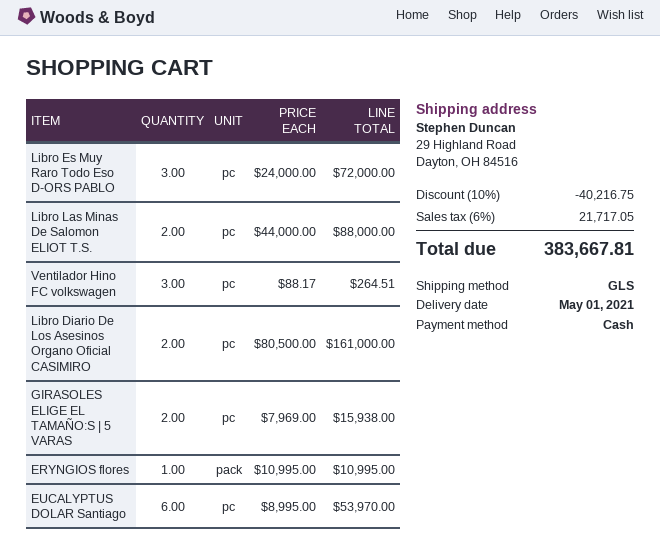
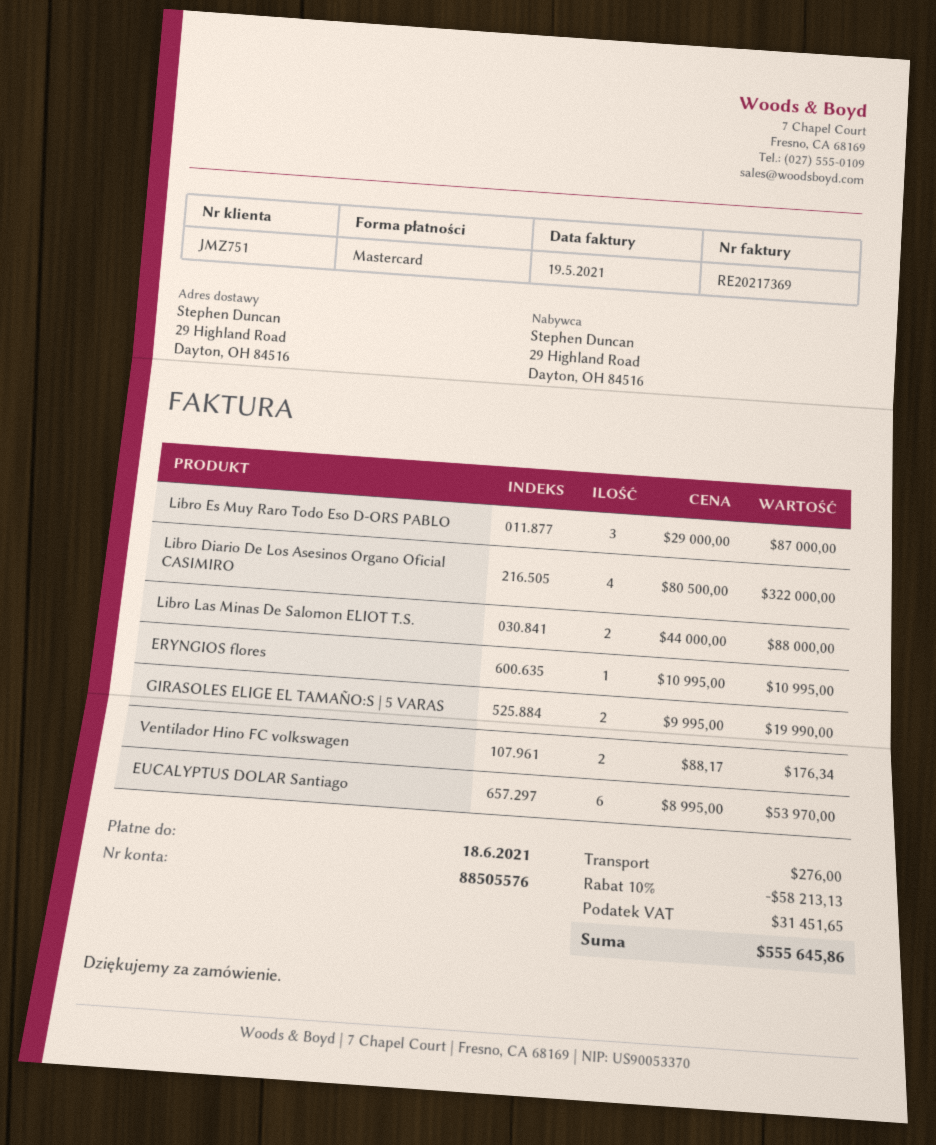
payment method: cash -> Mastercard
Libro Es Muy Raro Todo Eso D-ORS PABLO: 3 x 24000.00 = 72000.00 -> 3 x 29000.00 = 87000.00
Ventilador Hino FC volkswagen: 3 x 88.17 = 264.51 -> 2 x 88.17 = 176.34
Libro Diario De Los Asesinos Organo Oficial CASIMIRO: 2 x 80500.00 = 161000.00 -> 4 x 80500.00 = 322000.00
GIRASOLES ELIGE EL TAMAÑO:S | 5 VARAS: 2 x 7969.00 = 15938.00 -> 2 x 9995.00 = 19990.00
discount: 10% = 40216.75 -> 10% = 58213.13
shipping: none -> 276.00
tax: 21717.05 -> 31451.65
total: 383667.81 -> 555645.86

